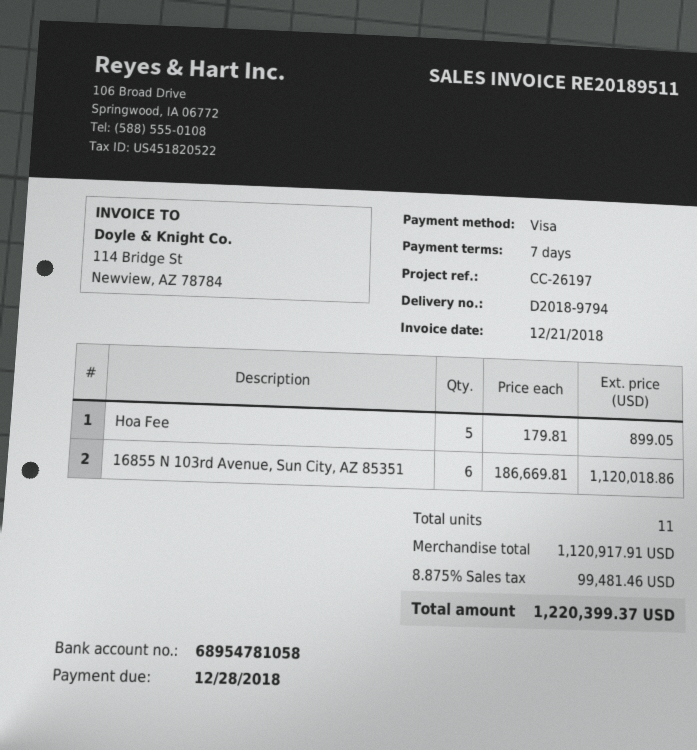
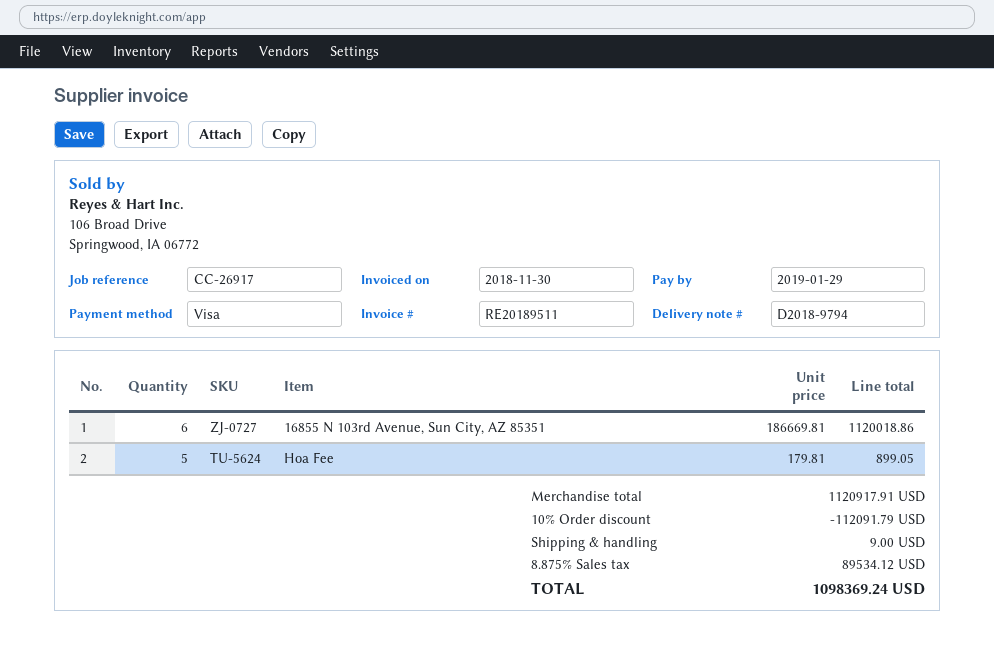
invoice date: 2018-12-21 -> 2018-11-30
due date: 2018-12-28 -> 2019-01-29
reference: CC-26197 -> CC-26917
discount: none -> 10% = 112091.79
shipping: none -> 9.00
tax: 8.875% = 99481.46 -> 8.875% = 89534.12
total: 1220399.37 -> 1098369.24

